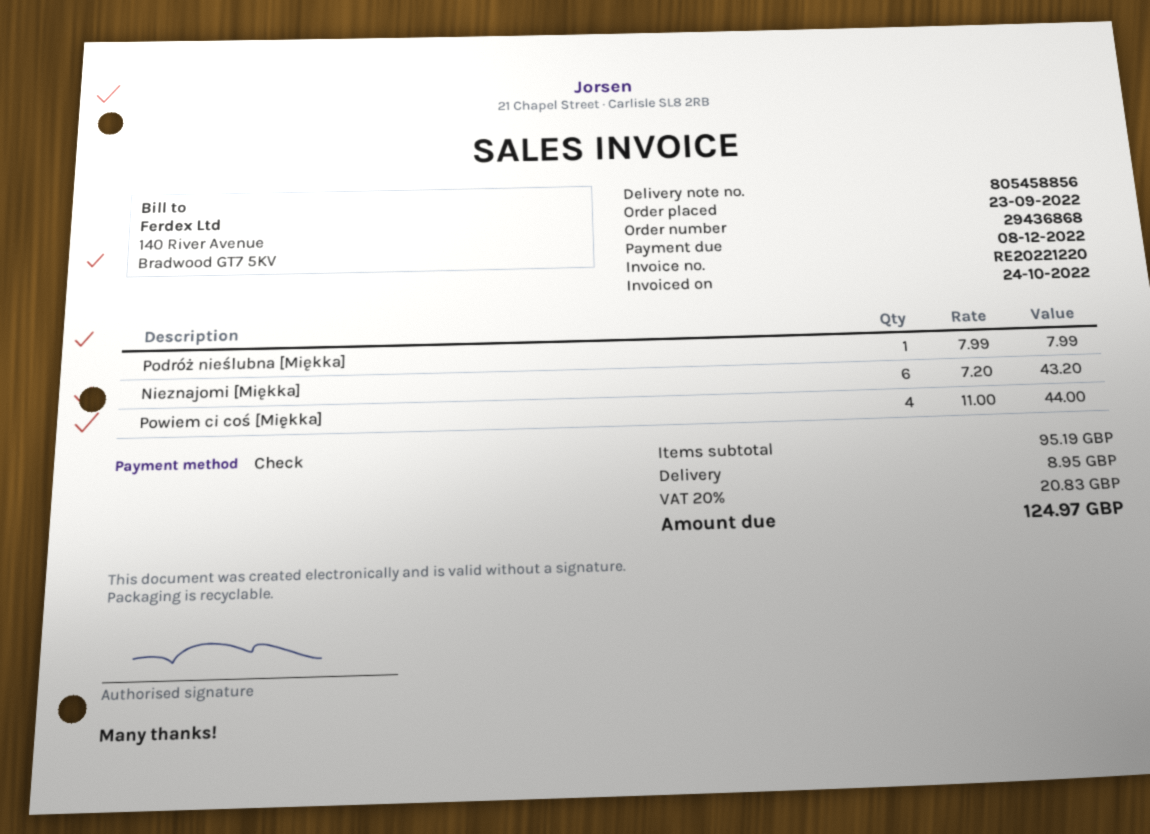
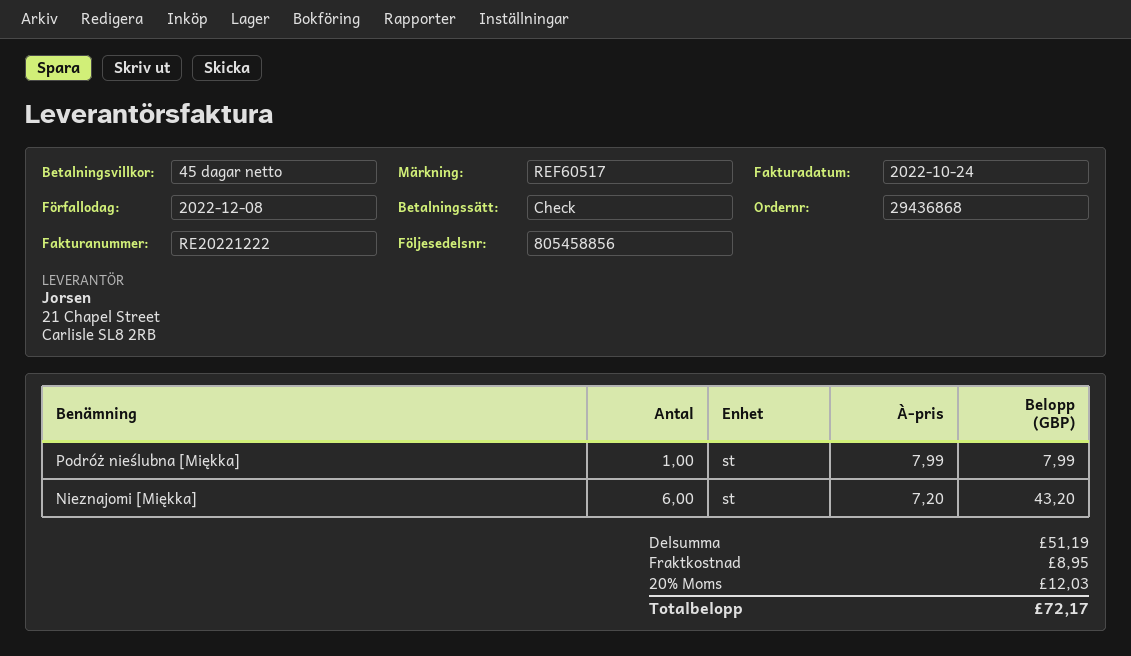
invoice number: RE20221220 -> RE20221222
Powiem ci coś [Miękka]: 4 x 11.00 = 44.00 -> none
subtotal: 95.19 -> 51.19
tax: 20% = 20.83 -> 20% = 12.03
total: 124.97 -> 72.17

